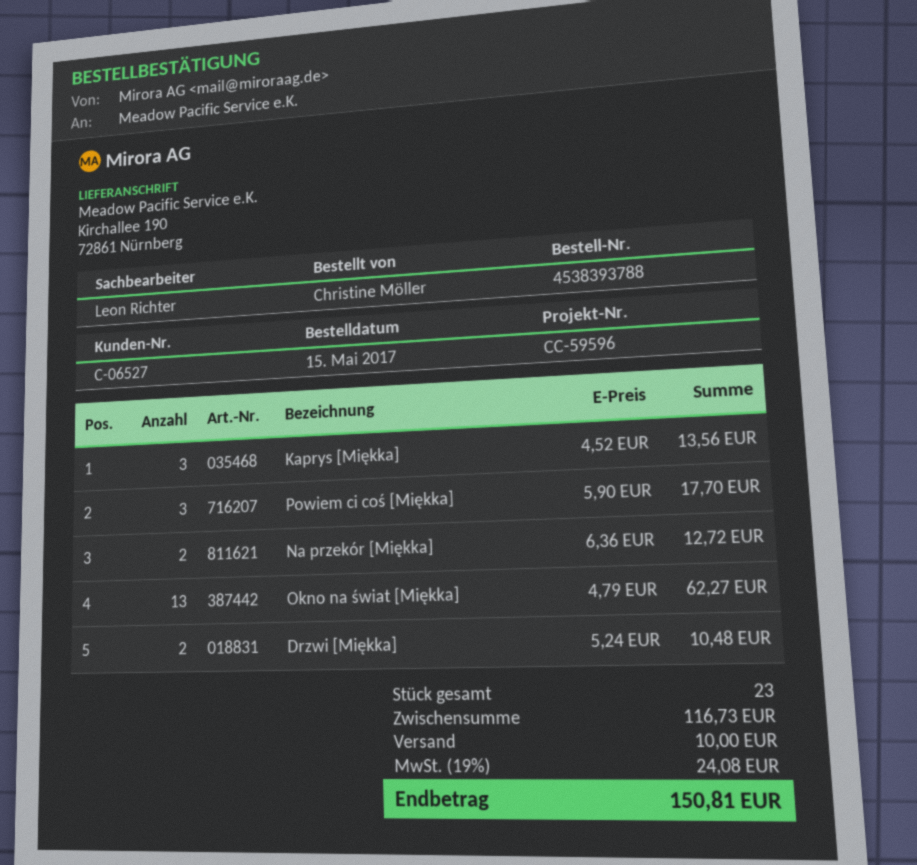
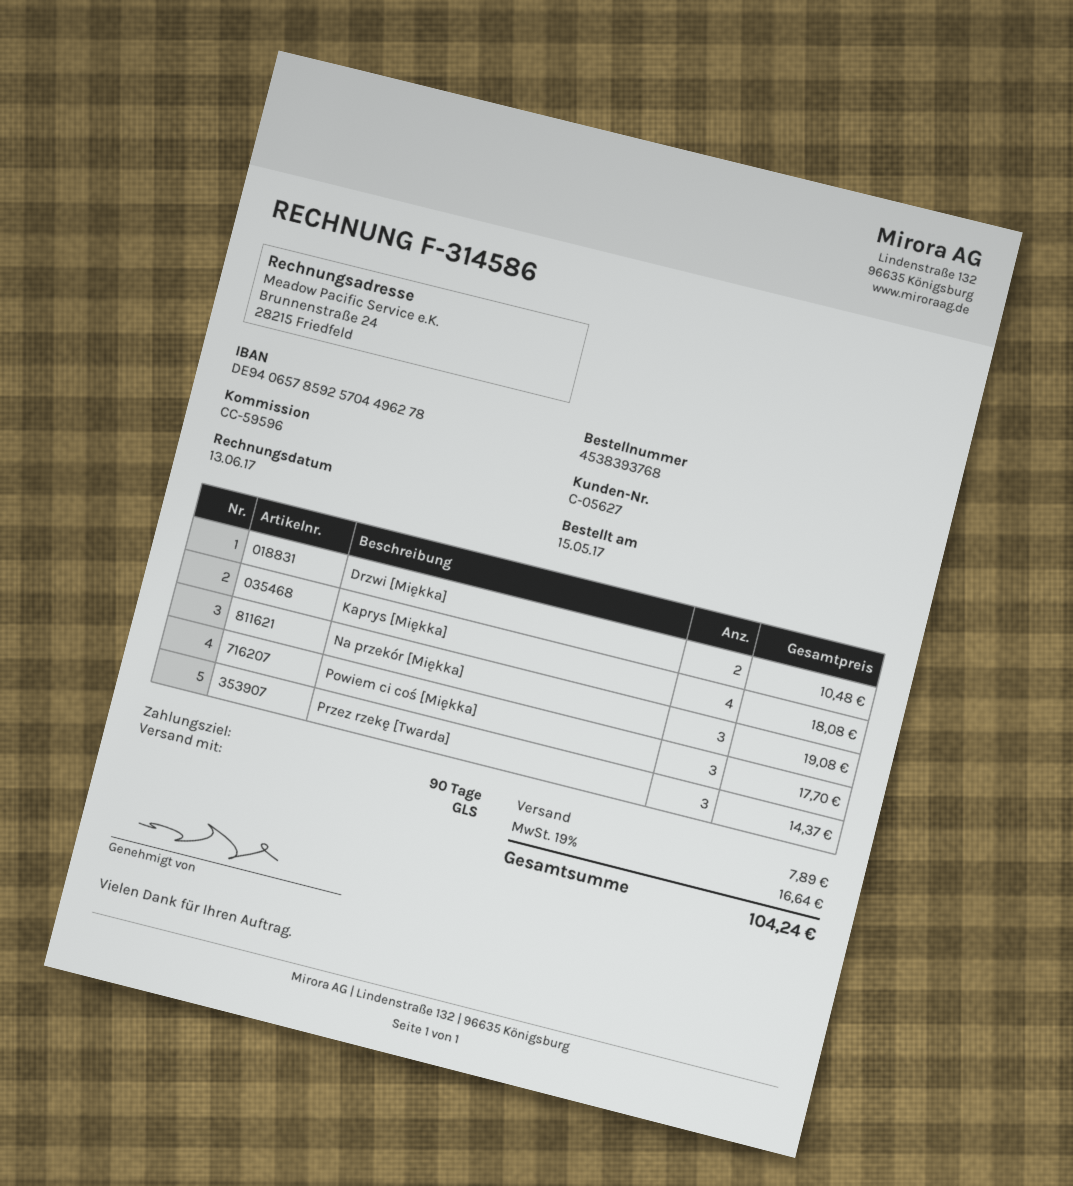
order number: 4538393788 -> 4538393768
customer number: C-06527 -> C-05627
Kaprys [Miękka]: 3 for 13.56 -> 4 for 18.08
Na przekór [Miękka]: 2 for 12.72 -> 3 for 19.08
Okno na świat [Miękka]: 13 for 62.27 -> none
Przez rzekę [Twarda]: none -> 3 for 14.37
shipping: 10.00 -> 7.89
tax: 19% = 24.08 -> 19% = 16.64
total: 150.81 -> 104.24

